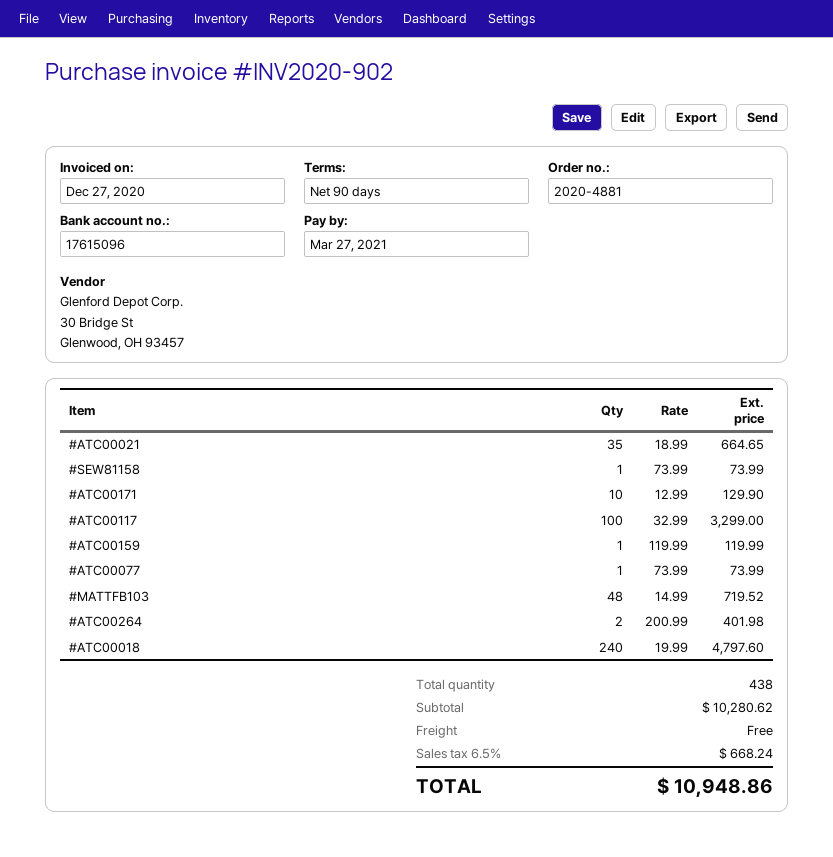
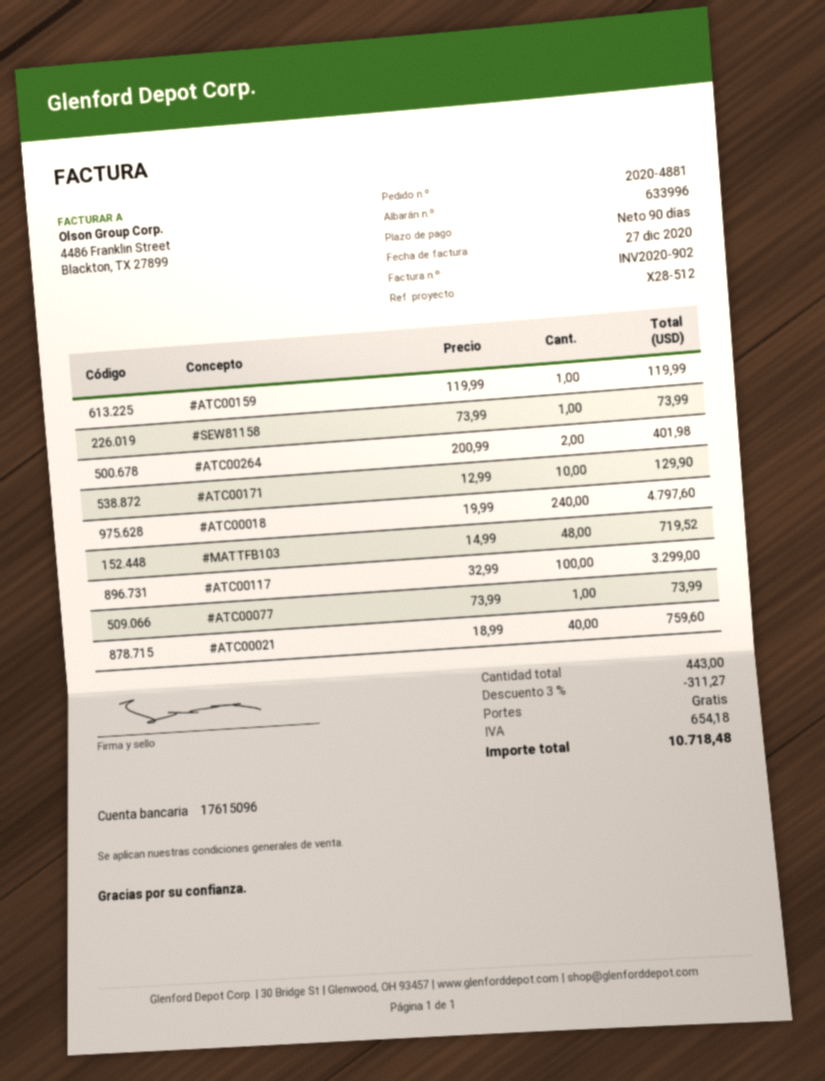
#ATC00021: 35 x 18.99 = 664.65 -> 40 x 18.99 = 759.60
total quantity: 438 -> 443
discount: none -> 3% = 311.27
tax: 668.24 -> 654.18
total: 10948.86 -> 10718.48

